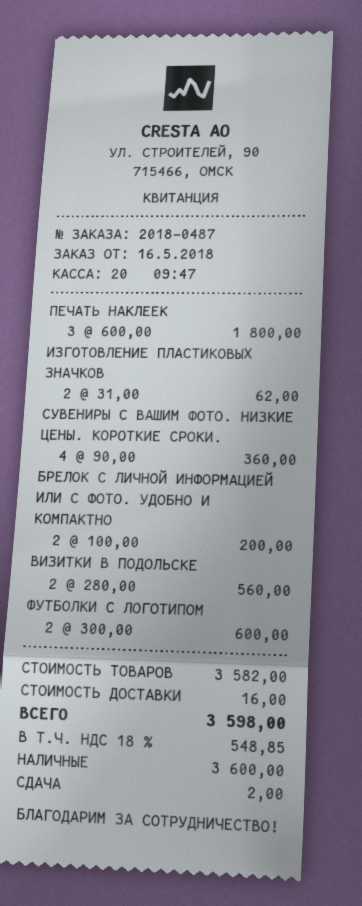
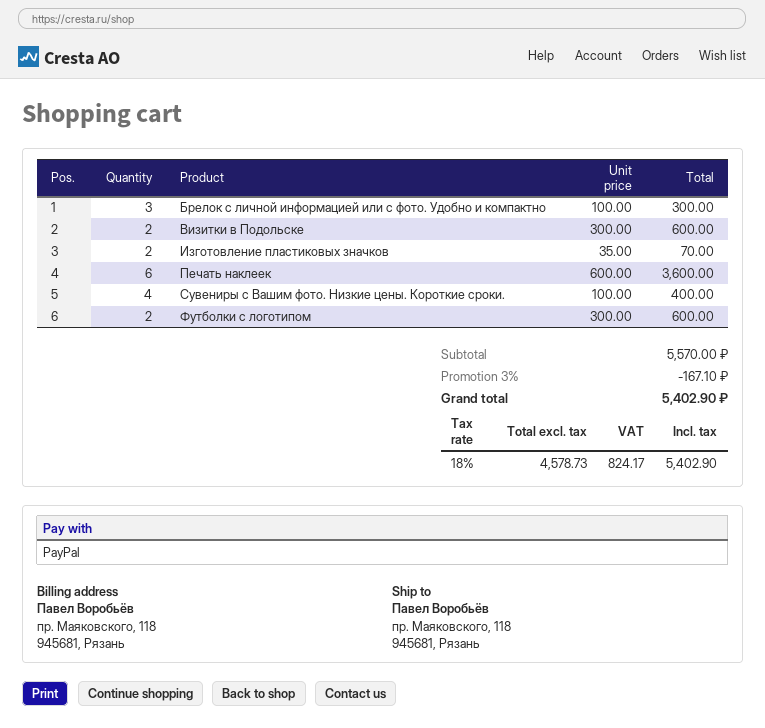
payment method: cash -> PayPal
ПЕЧАТЬ НАКЛЕЕК: 3 x 600.00 = 1800.00 -> 6 x 600.00 = 3600.00
ИЗГОТОВЛЕНИЕ ПЛАСТИКОВЫХ ЗНАЧКОВ: 2 x 31.00 = 62.00 -> 2 x 35.00 = 70.00
СУВЕНИРЫ С ВАШИМ ФОТО. НИЗКИЕ ЦЕНЫ. КОРОТКИЕ СРОКИ.: 4 x 90.00 = 360.00 -> 4 x 100.00 = 400.00
БРЕЛОК С ЛИЧНОЙ ИНФОРМАЦИЕЙ ИЛИ С ФОТО. УДОБНО И КОМПАКТНО: 2 x 100.00 = 200.00 -> 3 x 100.00 = 300.00
ВИЗИТКИ В ПОДОЛЬСКЕ: 2 x 280.00 = 560.00 -> 2 x 300.00 = 600.00
subtotal: 3582.00 -> 5570.00
discount: none -> 3% = 167.10
shipping: 16.00 -> none
tax: 18% = 548.85 -> 18% = 824.17
total: 3598.00 -> 5402.90

